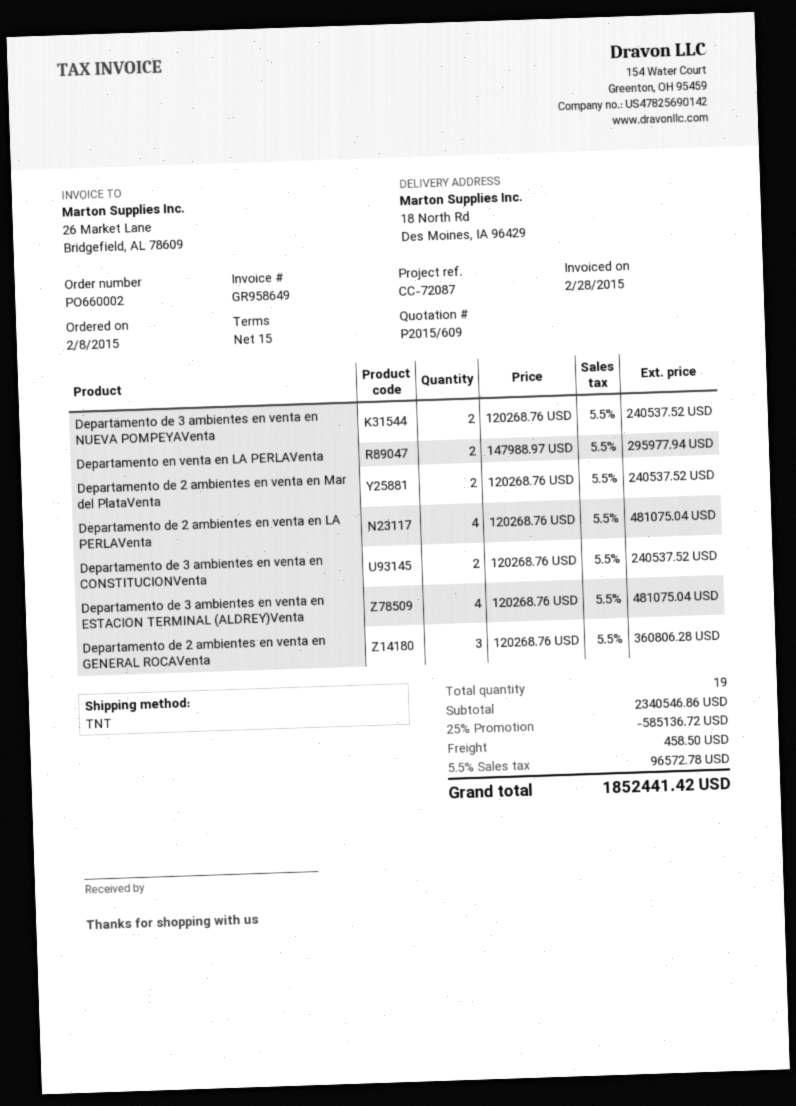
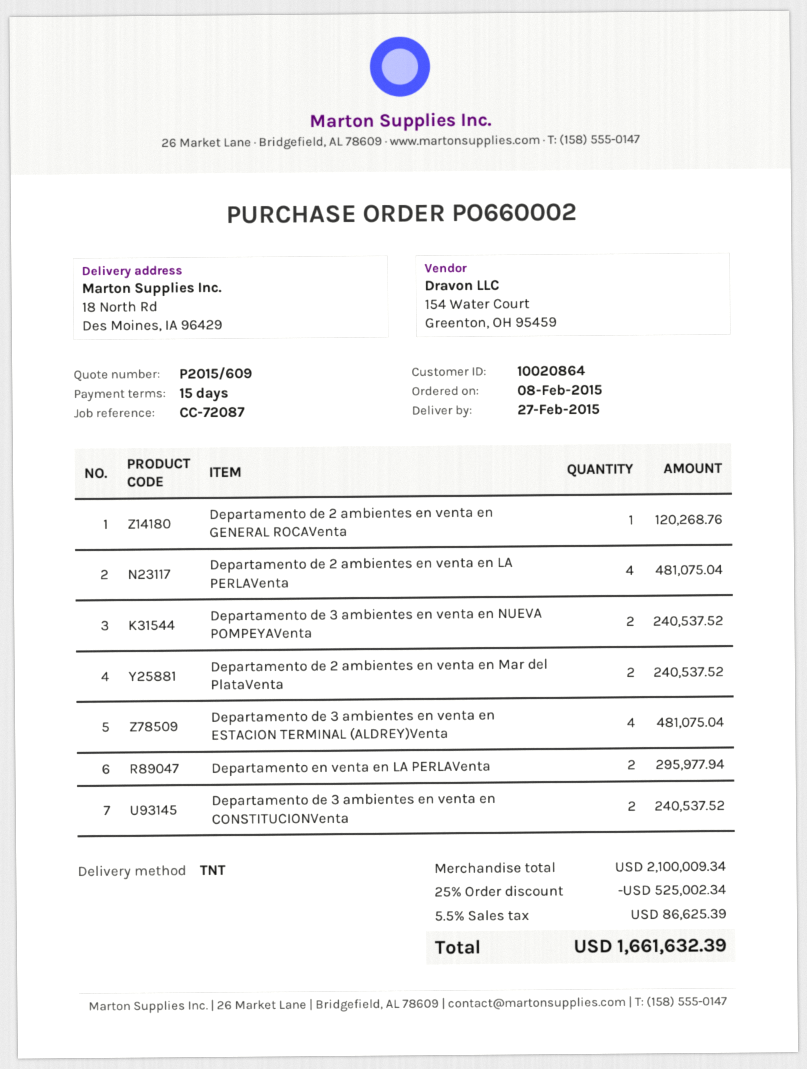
Departamento de 2 ambientes en venta en GENERAL ROCAVenta: 3 for 360806.28 -> 1 for 120268.76
subtotal: 2340546.86 -> 2100009.34
discount: 25% = 585136.72 -> 25% = 525002.34
shipping: 458.50 -> none
tax: 5.5% = 96572.78 -> 5.5% = 86625.39
total: 1852441.42 -> 1661632.39

